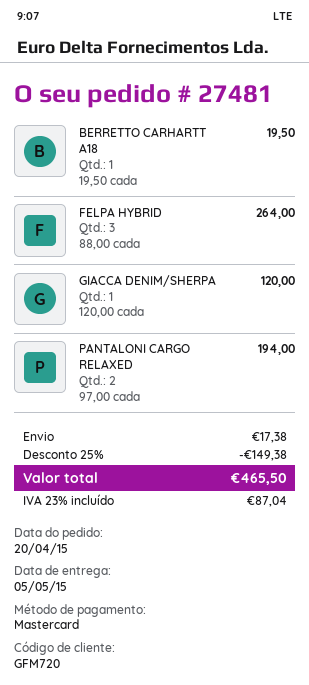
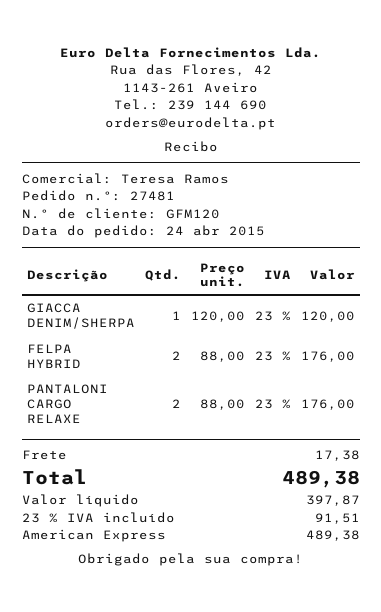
order date: 2015-04-20 -> 2015-04-24
customer number: GFM720 -> GFM120
payment method: Mastercard -> American Express
BERRETTO CARHARTT A18: 1 x 19.50 = 19.50 -> none
FELPA HYBRID: 3 x 88.00 = 264.00 -> 2 x 88.00 = 176.00
PANTALONI CARGO RELAXED: 2 x 97.00 = 194.00 -> 2 x 88.00 = 176.00
discount: 25% = 149.38 -> none
tax: 23% = 87.04 -> 23% = 91.51
total: 465.50 -> 489.38

